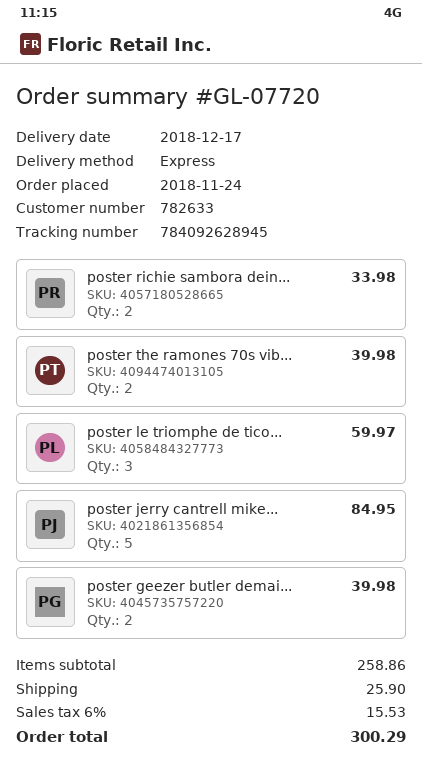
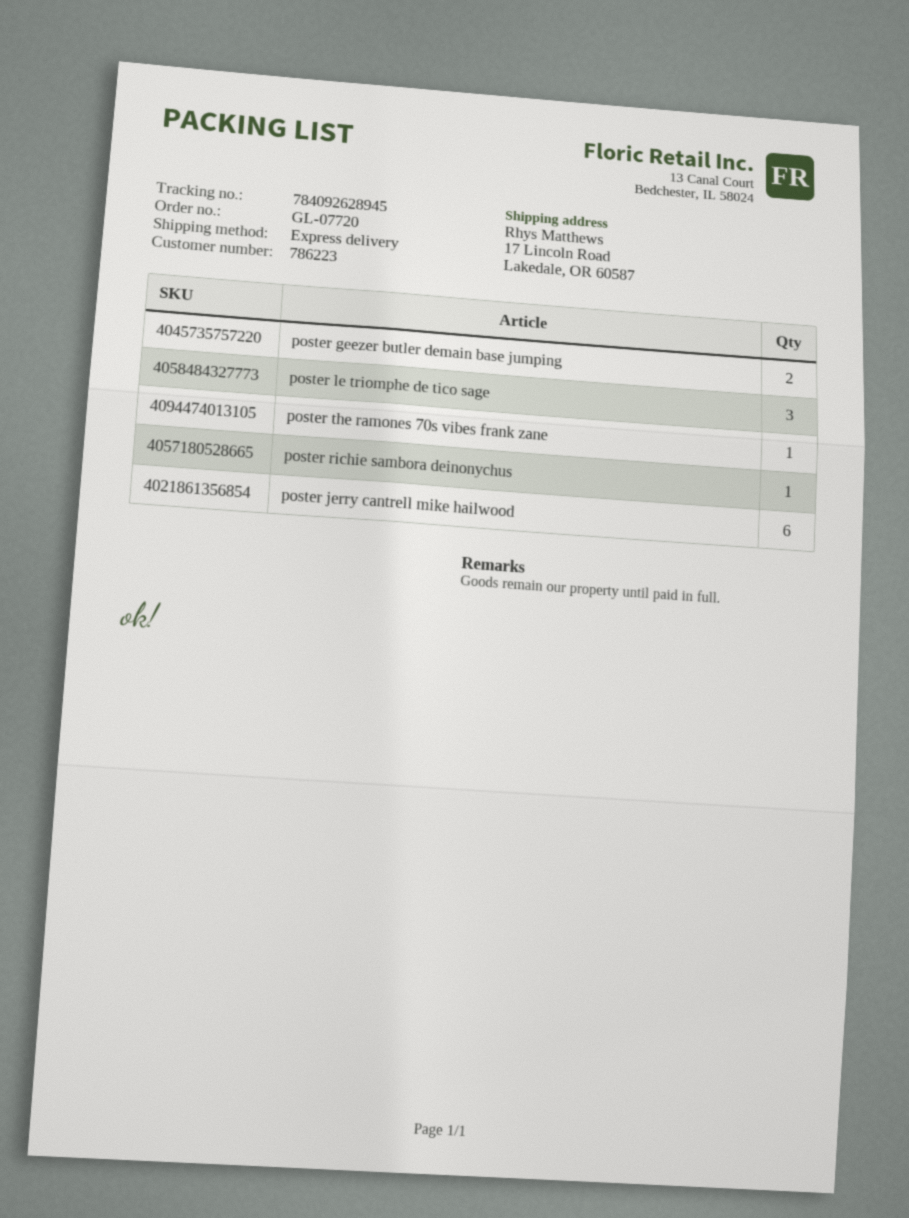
customer number: 782633 -> 786223
poster richie sambora dein...: 2 -> 1
poster the ramones 70s vib...: 2 -> 1
poster jerry cantrell mike...: 5 -> 6

